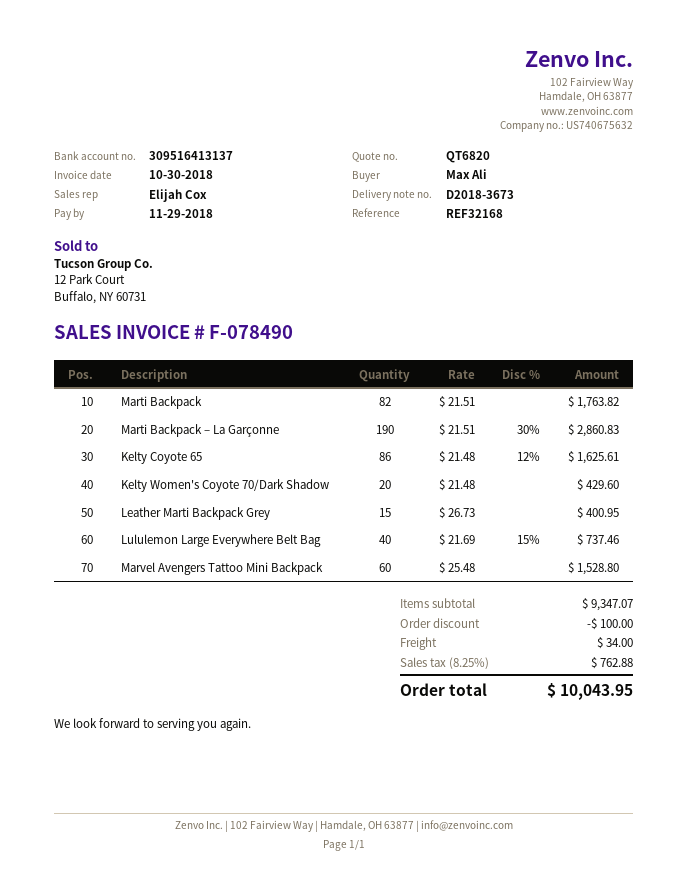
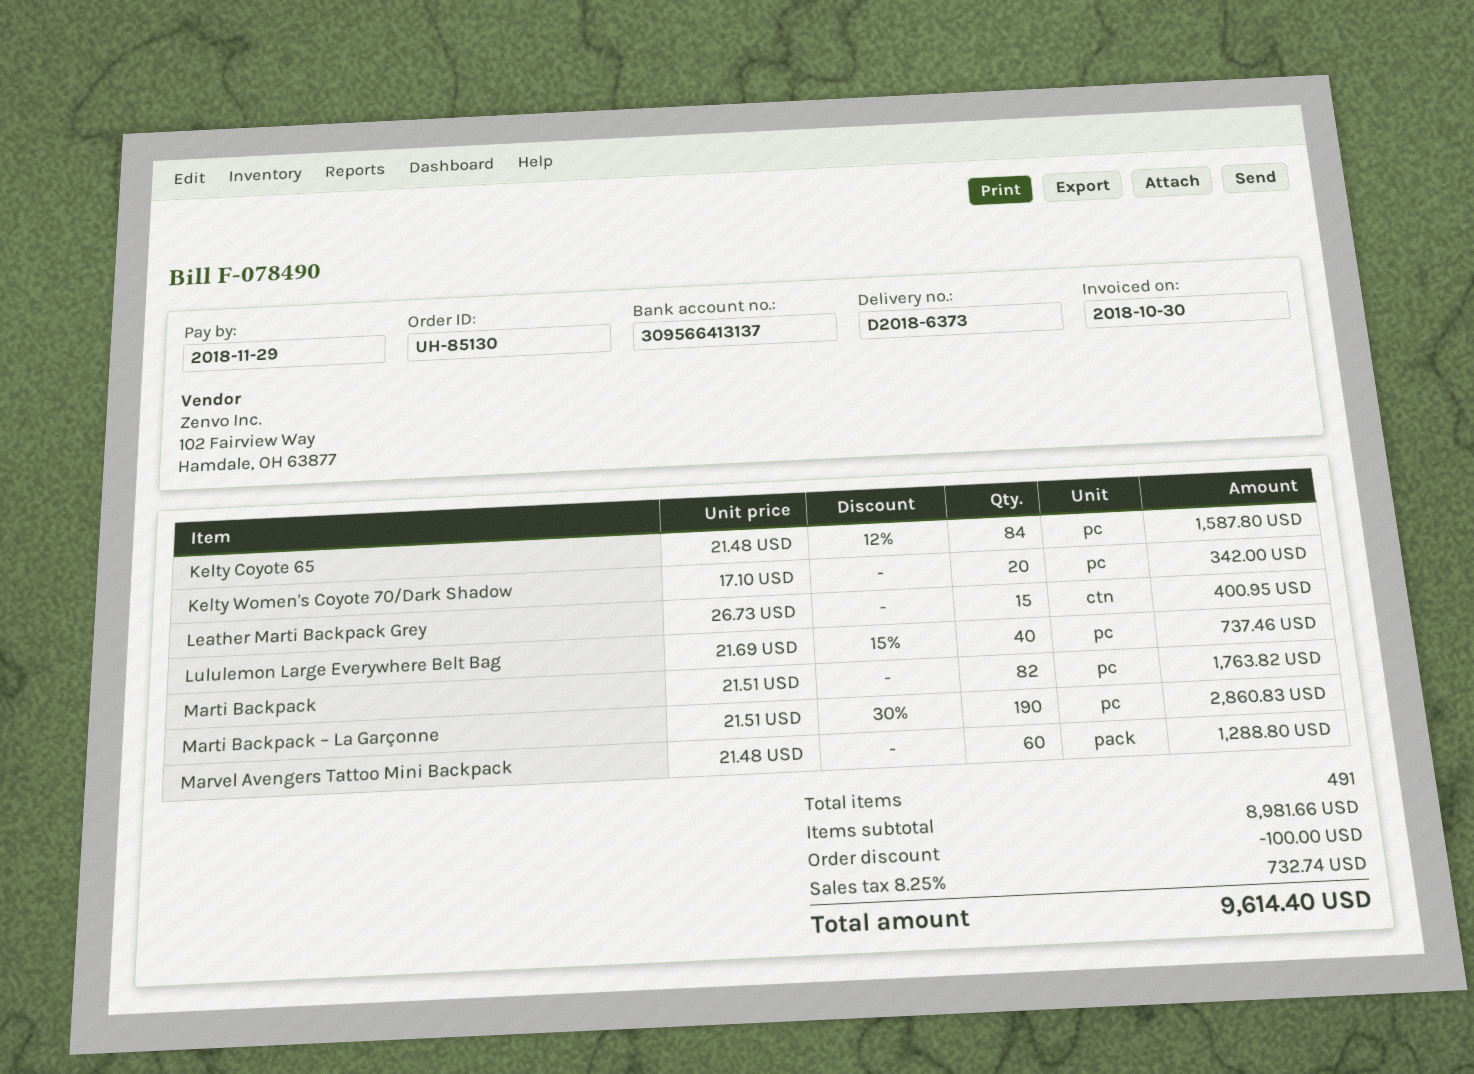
delivery note number: D2018-3673 -> D2018-6373
bank account: 309516413137 -> 309566413137
Kelty Coyote 65: 86 x 21.48 - 12% = 1625.61 -> 84 x 21.48 - 12% = 1587.80
Kelty Women's Coyote 70/Dark Shadow: 20 x 21.48 = 429.60 -> 20 x 17.10 = 342.00
Marvel Avengers Tattoo Mini Backpack: 60 x 25.48 = 1528.80 -> 60 x 21.48 = 1288.80
subtotal: 9347.07 -> 8981.66
shipping: 34.00 -> none
tax: 8.25% = 762.88 -> 8.25% = 732.74
total: 10043.95 -> 9614.40

